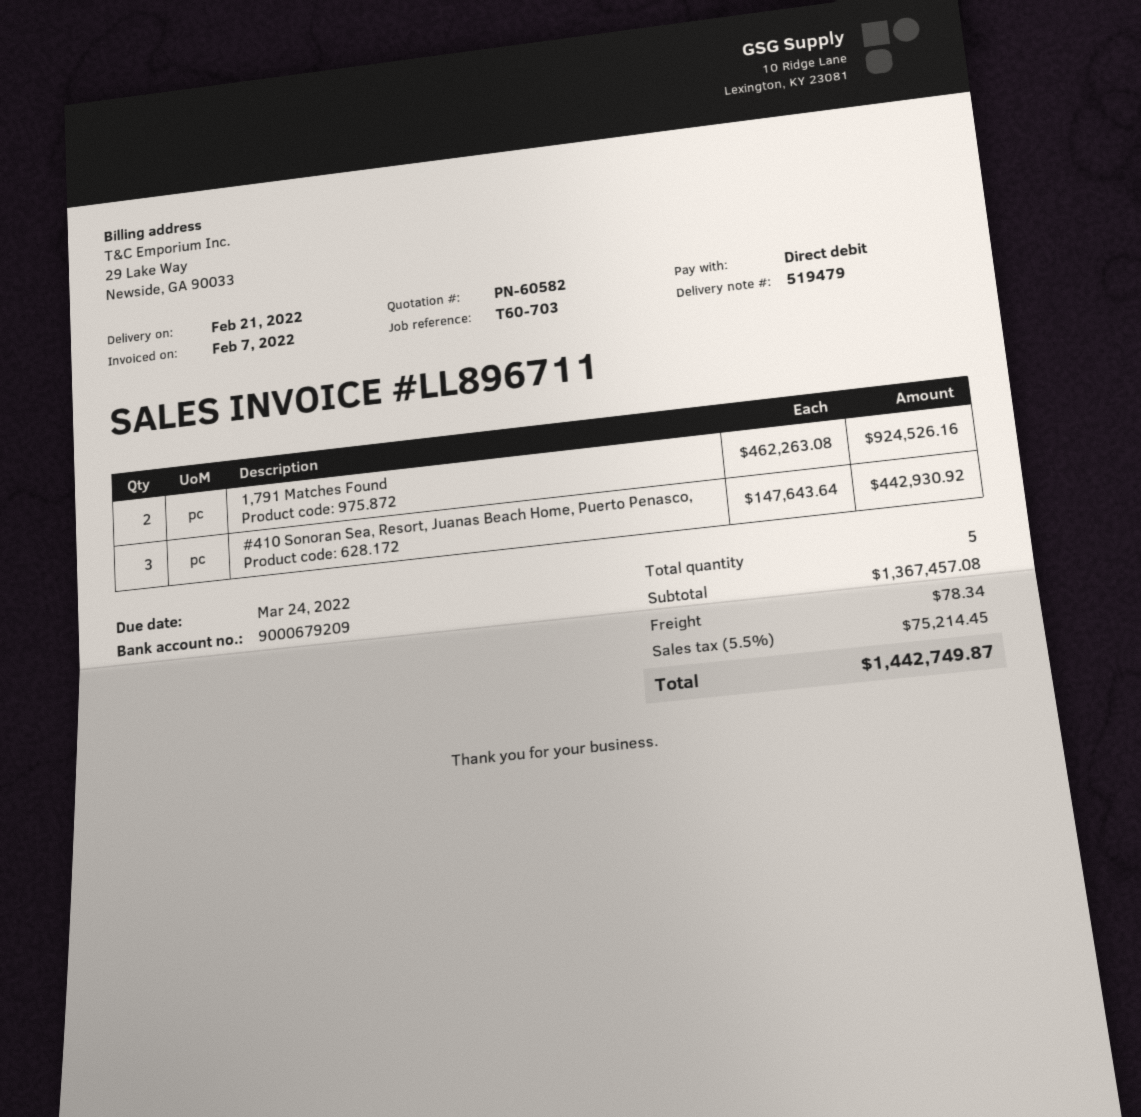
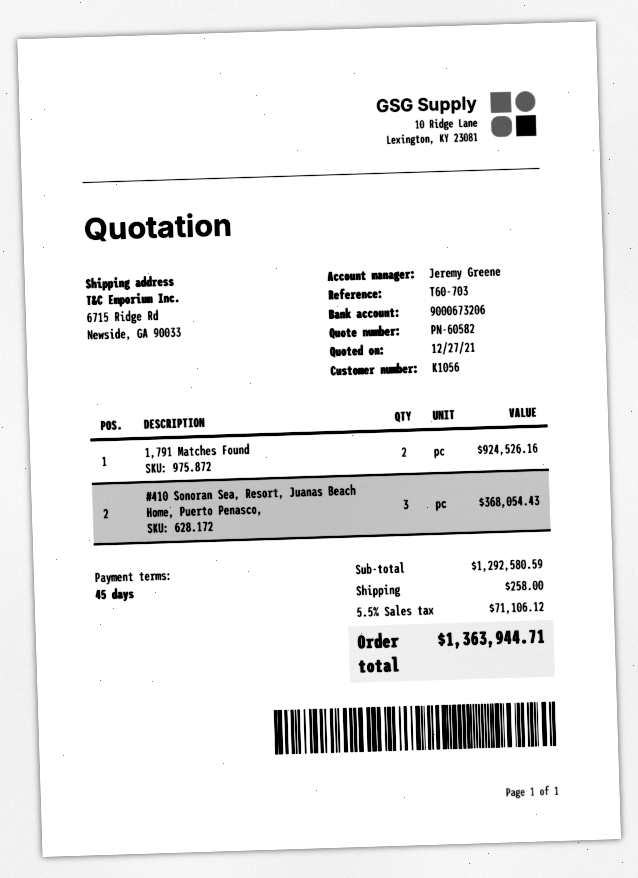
bank account: 9000679209 -> 9000673206
#410 Sonoran Sea, Resort, Juanas Beach Home, Puerto Penasco,: 3 for 442930.92 -> 3 for 368054.43
subtotal: 1367457.08 -> 1292580.59
shipping: 78.34 -> 258.00
tax: 5.5% = 75214.45 -> 5.5% = 71106.12
total: 1442749.87 -> 1363944.71

